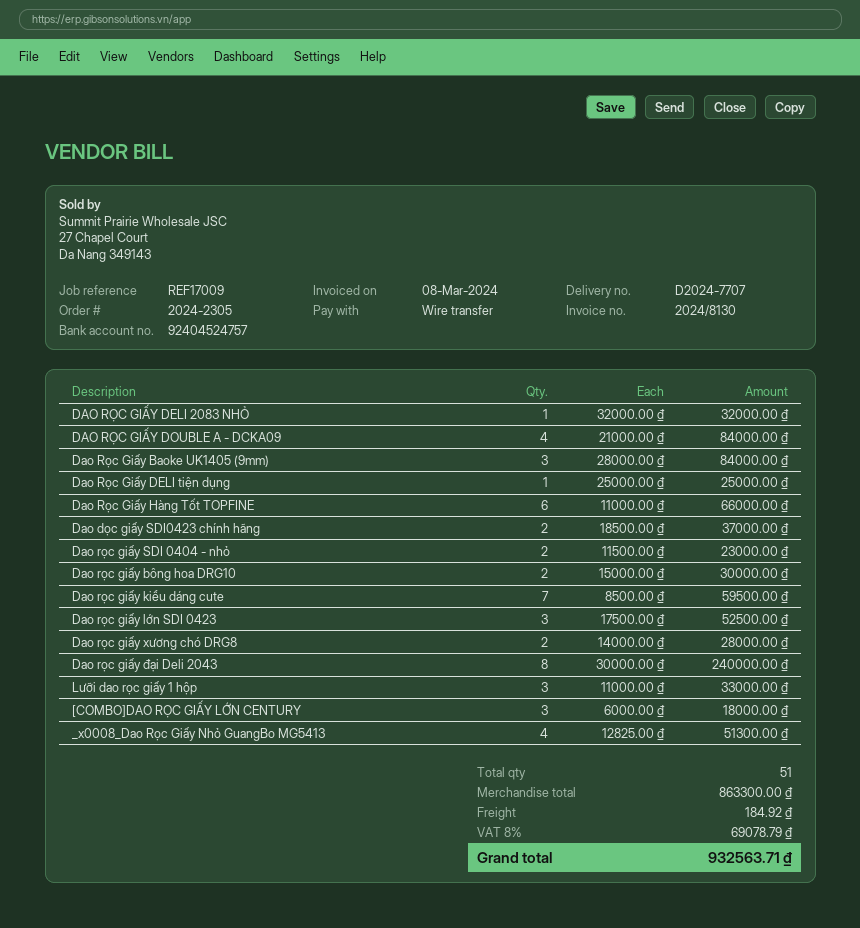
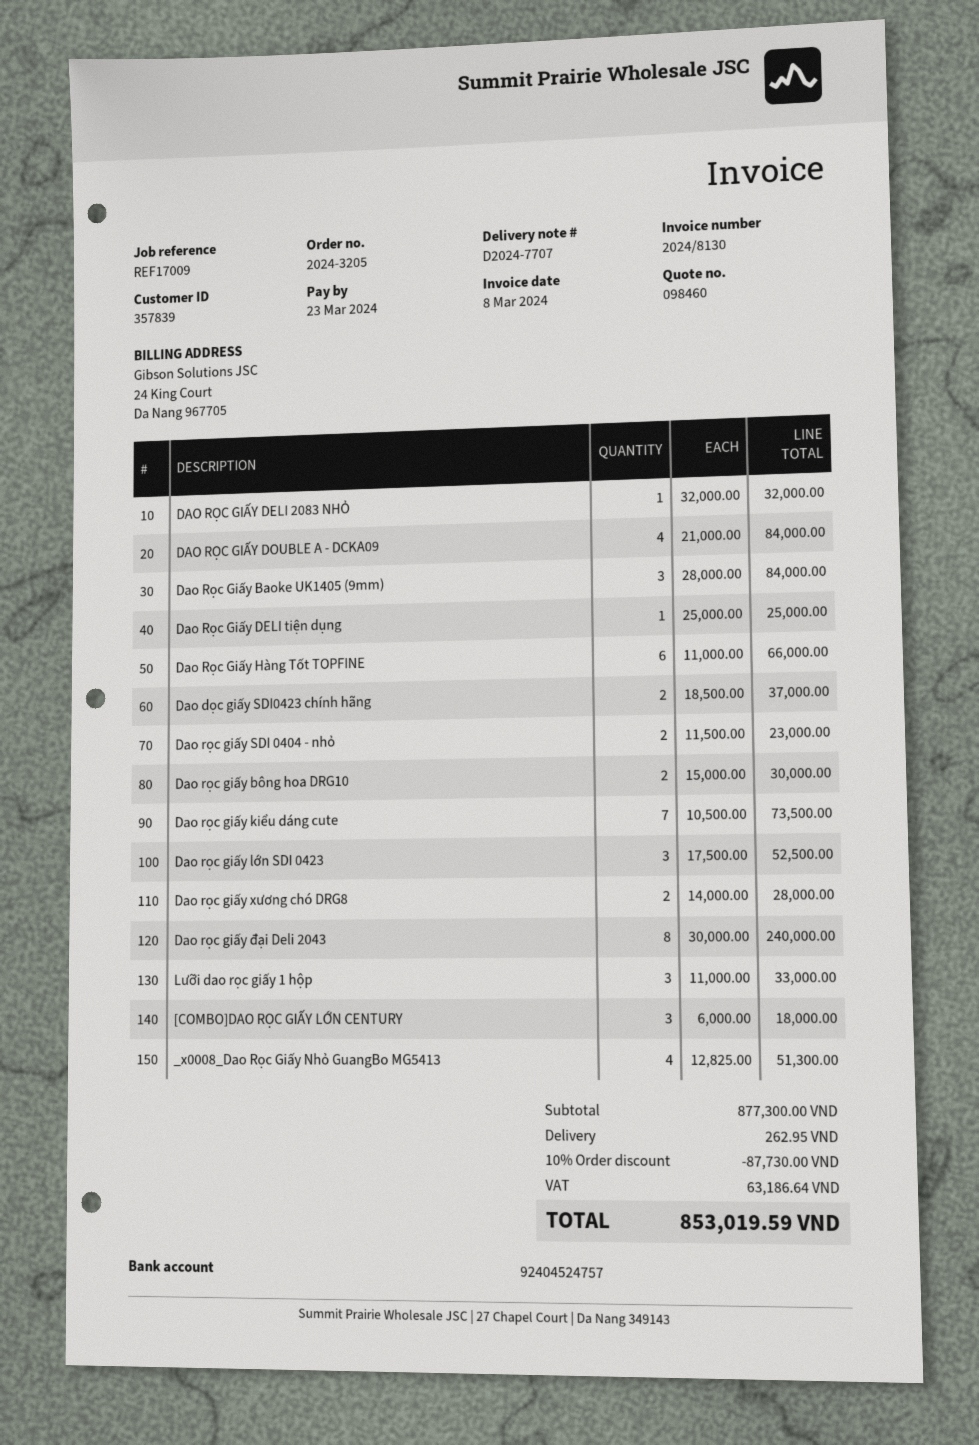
order number: 2024-2305 -> 2024-3205
Dao rọc giấy kiểu dáng cute: 7 x 8500.00 = 59500.00 -> 7 x 10500.00 = 73500.00
subtotal: 863300.00 -> 877300.00
discount: none -> 10% = 87730.00
shipping: 184.92 -> 262.95
tax: 69078.79 -> 63186.64
total: 932563.71 -> 853019.59

